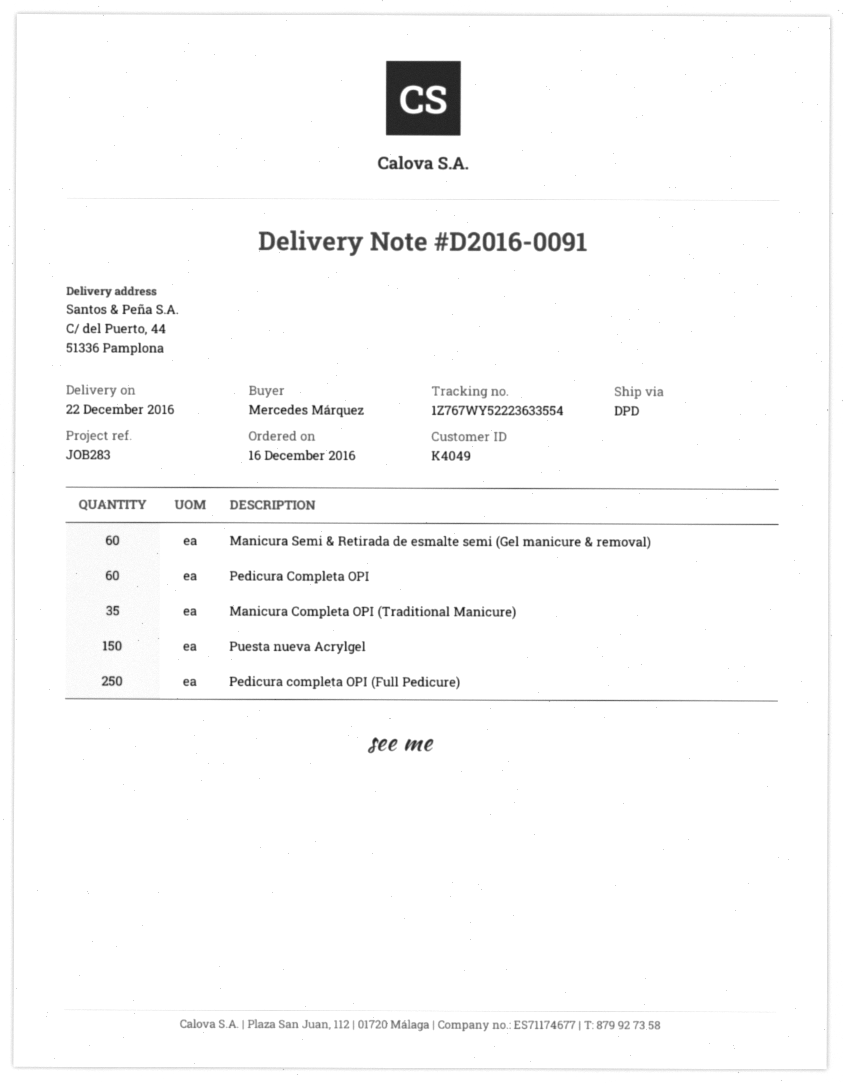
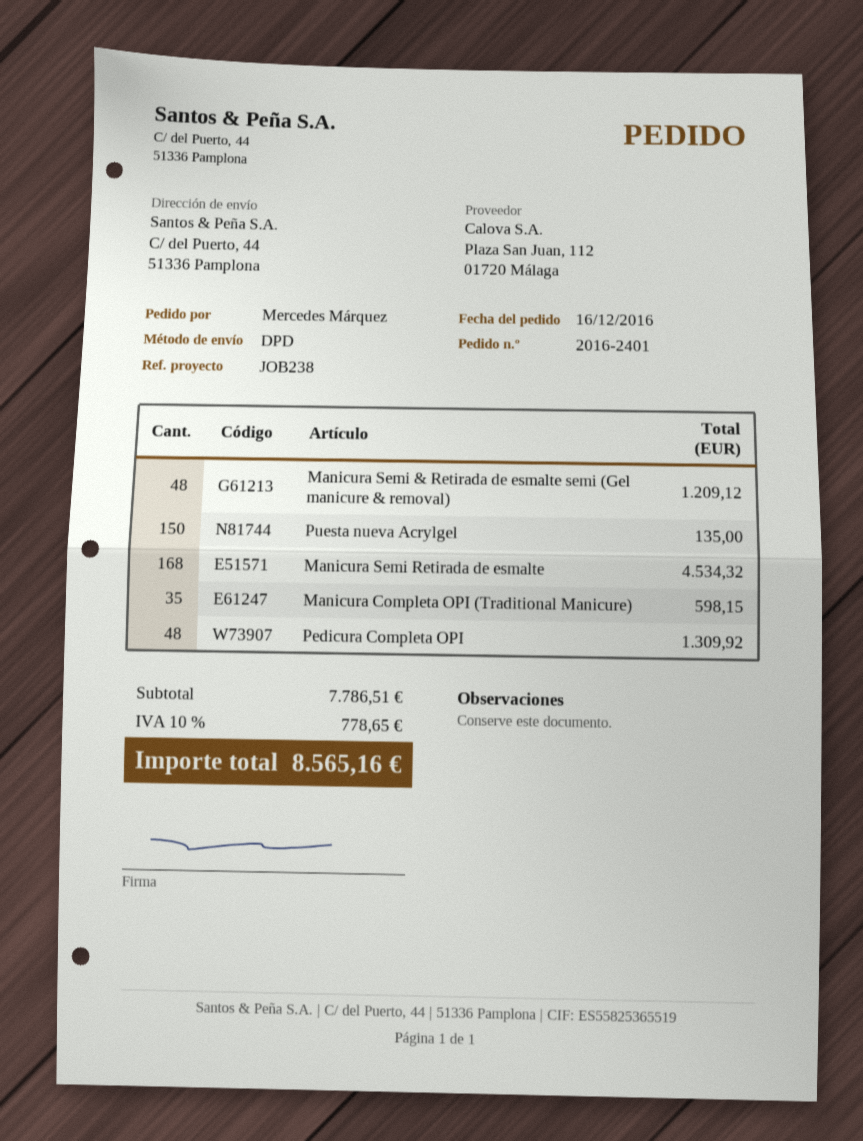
reference: JOB283 -> JOB238
Manicura Semi & Retirada de esmalte semi (Gel manicure & removal): 60 -> 48
Pedicura Completa OPI: 60 -> 48
Pedicura completa OPI (Full Pedicure): 250 -> none
Manicura Semi Retirada de esmalte: none -> 168

